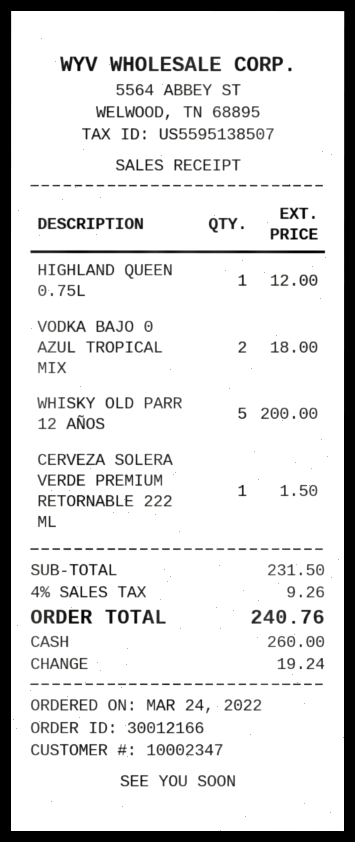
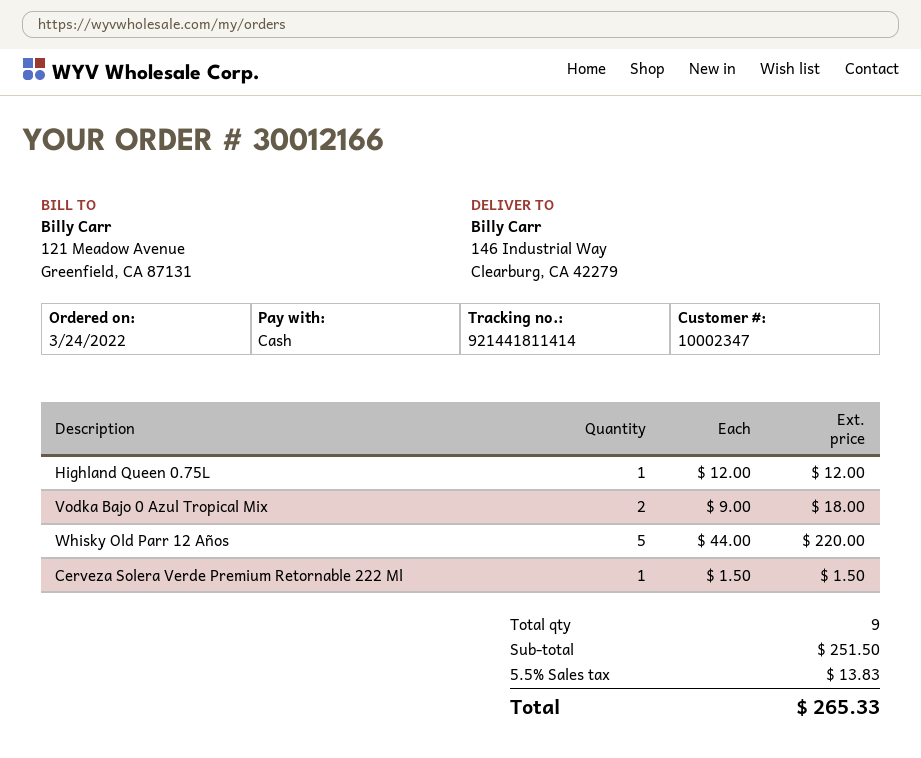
WHISKY OLD PARR 12 AÑOS: 5 for 200.00 -> 5 for 220.00
subtotal: 231.50 -> 251.50
tax: 4% = 9.26 -> 5.5% = 13.83
total: 240.76 -> 265.33

